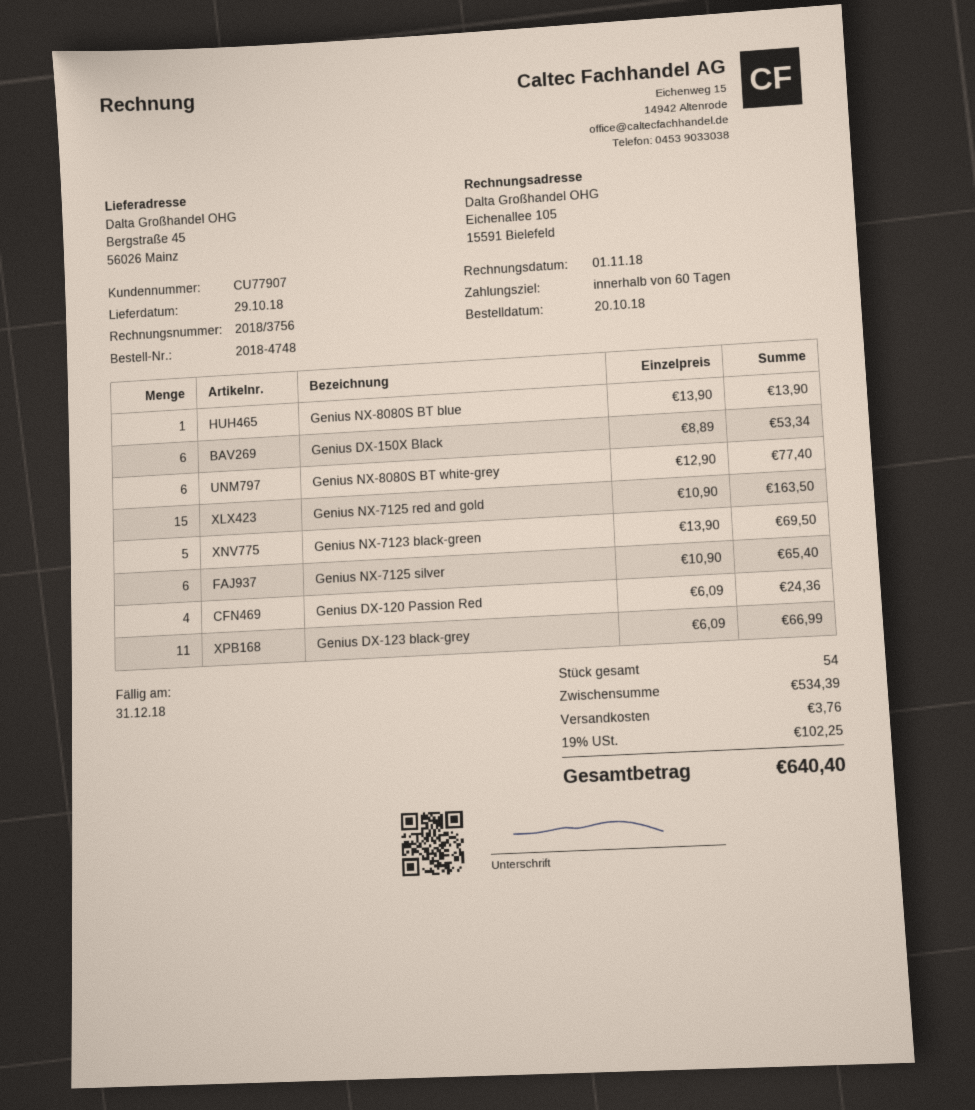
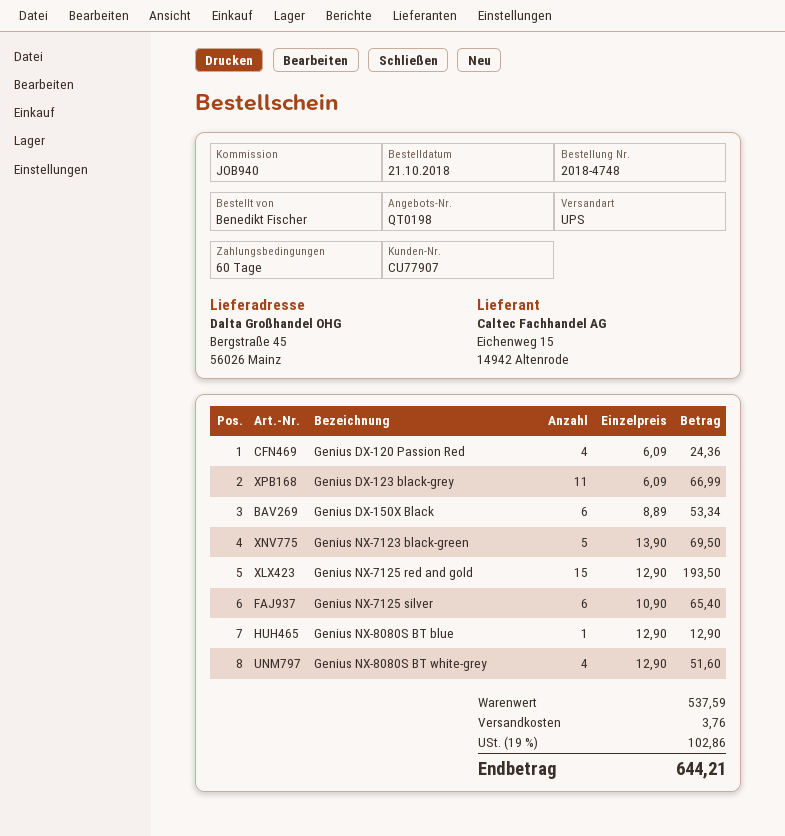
order date: 2018-10-20 -> 2018-10-21
Genius NX-8080S BT blue: 1 x 13.90 = 13.90 -> 1 x 12.90 = 12.90
Genius NX-8080S BT white-grey: 6 x 12.90 = 77.40 -> 4 x 12.90 = 51.60
Genius NX-7125 red and gold: 15 x 10.90 = 163.50 -> 15 x 12.90 = 193.50
subtotal: 534.39 -> 537.59
tax: 19% = 102.25 -> 19% = 102.86
total: 640.40 -> 644.21

